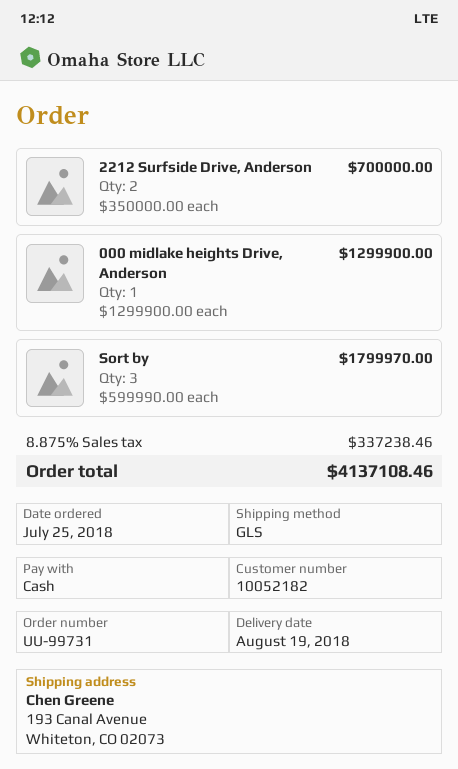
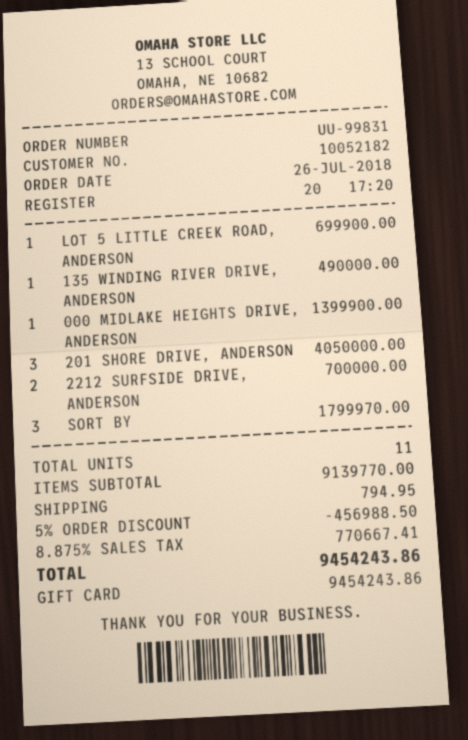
order number: UU-99731 -> UU-99831
order date: 2018-07-25 -> 2018-07-26
payment method: cash -> gift card
000 midlake heights Drive, Anderson: 1 for 1299900.00 -> 1 for 1399900.00
LOT 5 LITTLE CREEK ROAD, ANDERSON: none -> 1 for 699900.00
135 WINDING RIVER DRIVE, ANDERSON: none -> 1 for 490000.00
201 SHORE DRIVE, ANDERSON: none -> 3 for 4050000.00
discount: none -> 5% = 456988.50
shipping: none -> 794.95
tax: 8.875% = 337238.46 -> 8.875% = 770667.41
total: 4137108.46 -> 9454243.86

